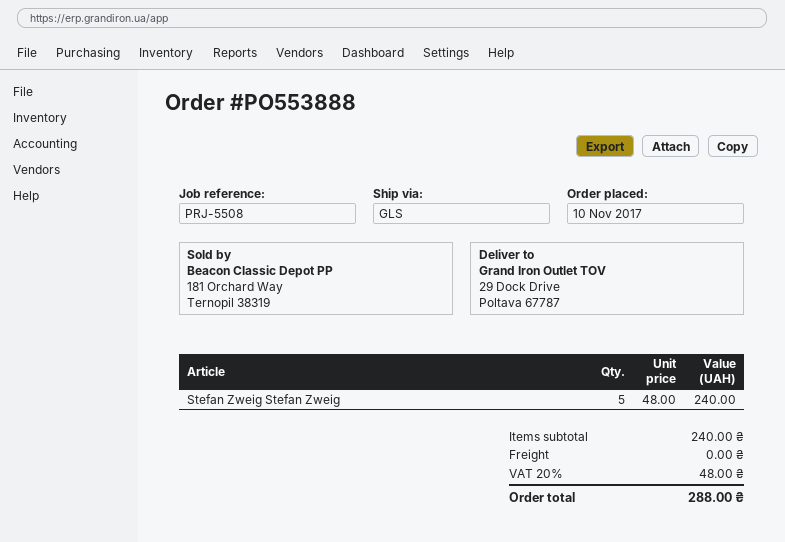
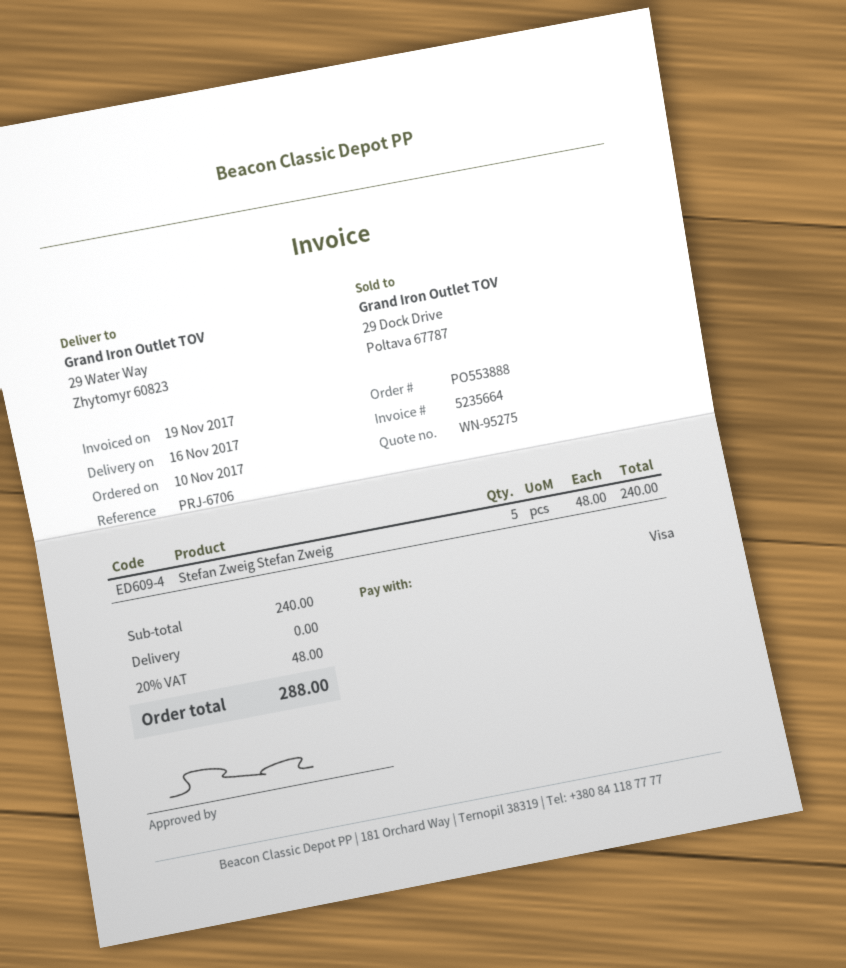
reference: PRJ-5508 -> PRJ-6706
ship to: 29 Dock Drive, Poltava 67787 -> 29 Water Way, Zhytomyr 60823

